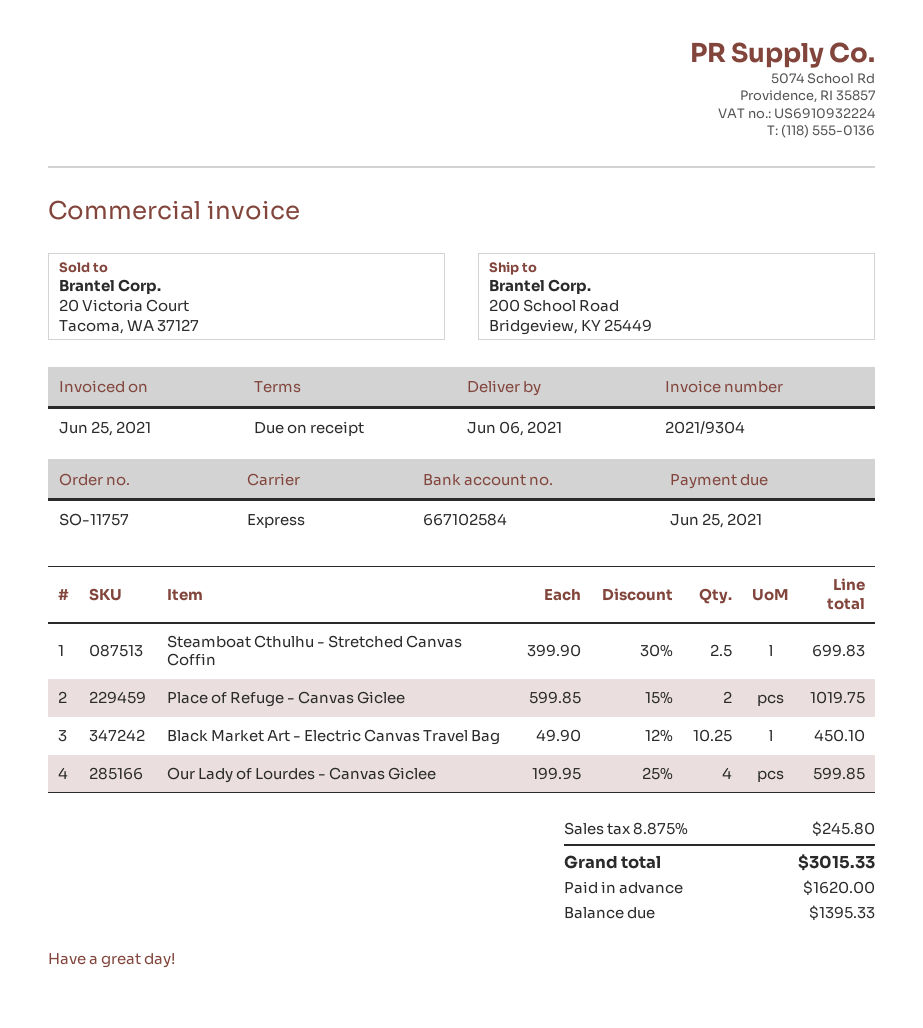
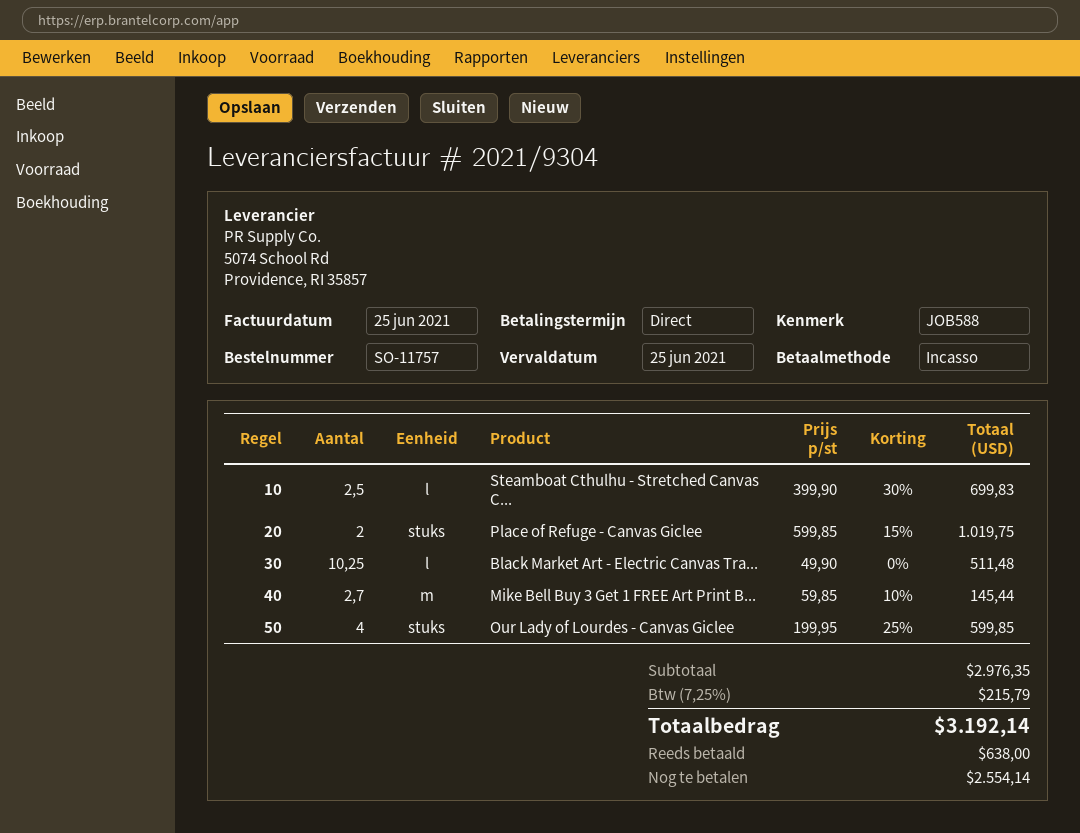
Black Market Art - Electric Canvas Travel Bag: 10.25 x 49.90 - 12% = 450.10 -> 10.25 x 49.90 = 511.48
Mike Bell Buy 3 Get 1 FREE Art Print B...: none -> 2.7 x 59.85 - 10% = 145.44
tax: 8.875% = 245.80 -> 7.25% = 215.79
total: 3015.33 -> 3192.14
deposit: 1620.00 -> 638.00
balance: 1395.33 -> 2554.14

